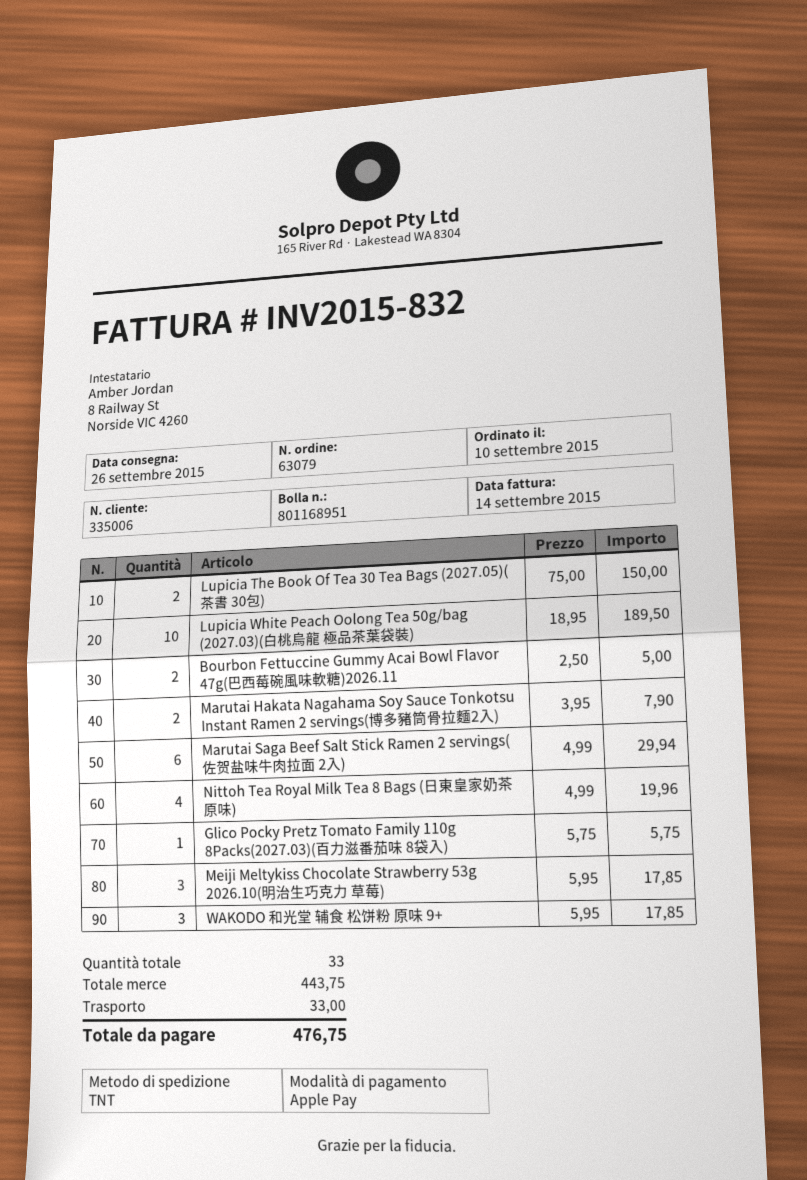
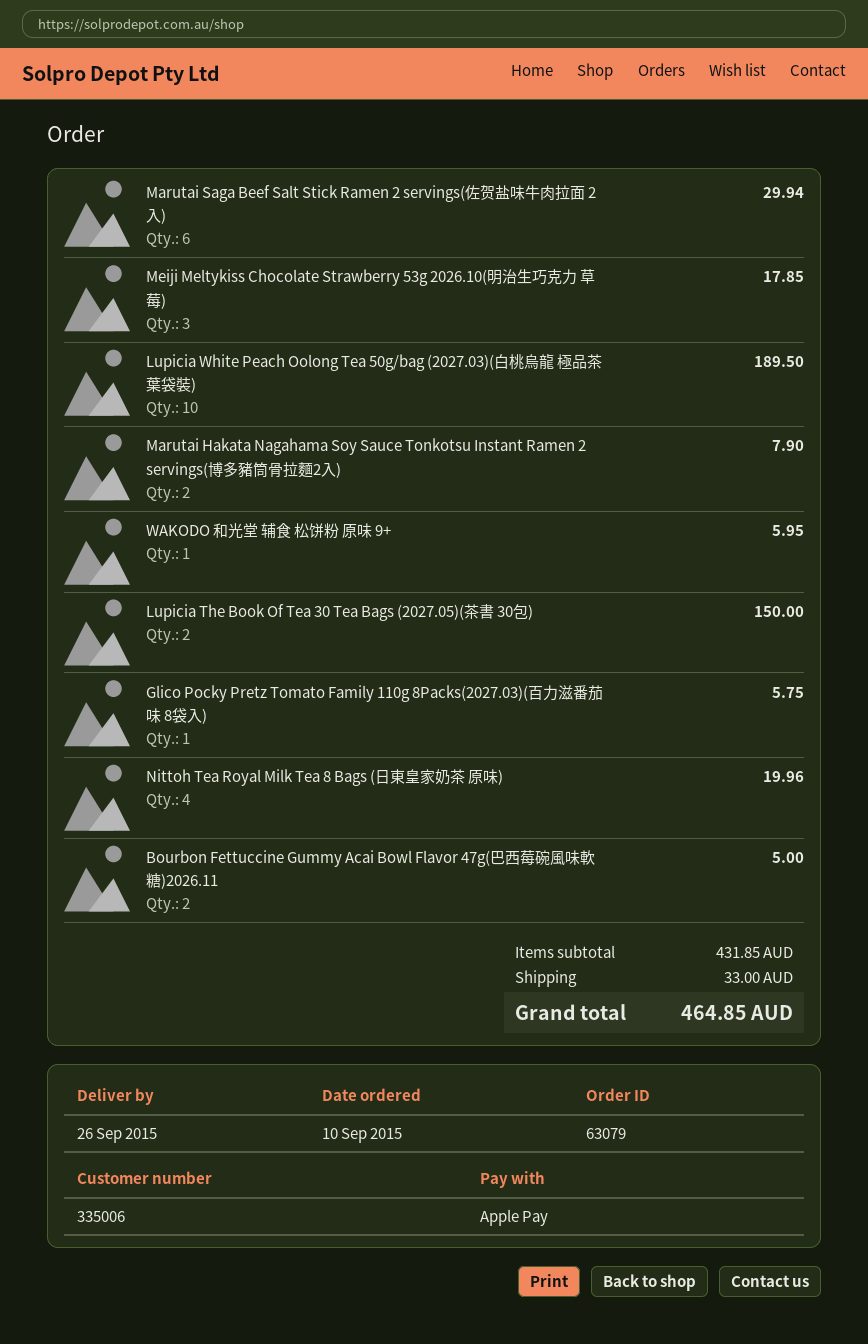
WAKODO 和光堂 辅食 松饼粉 原味 9+: 3 for 17.85 -> 1 for 5.95
subtotal: 443.75 -> 431.85
total: 476.75 -> 464.85

